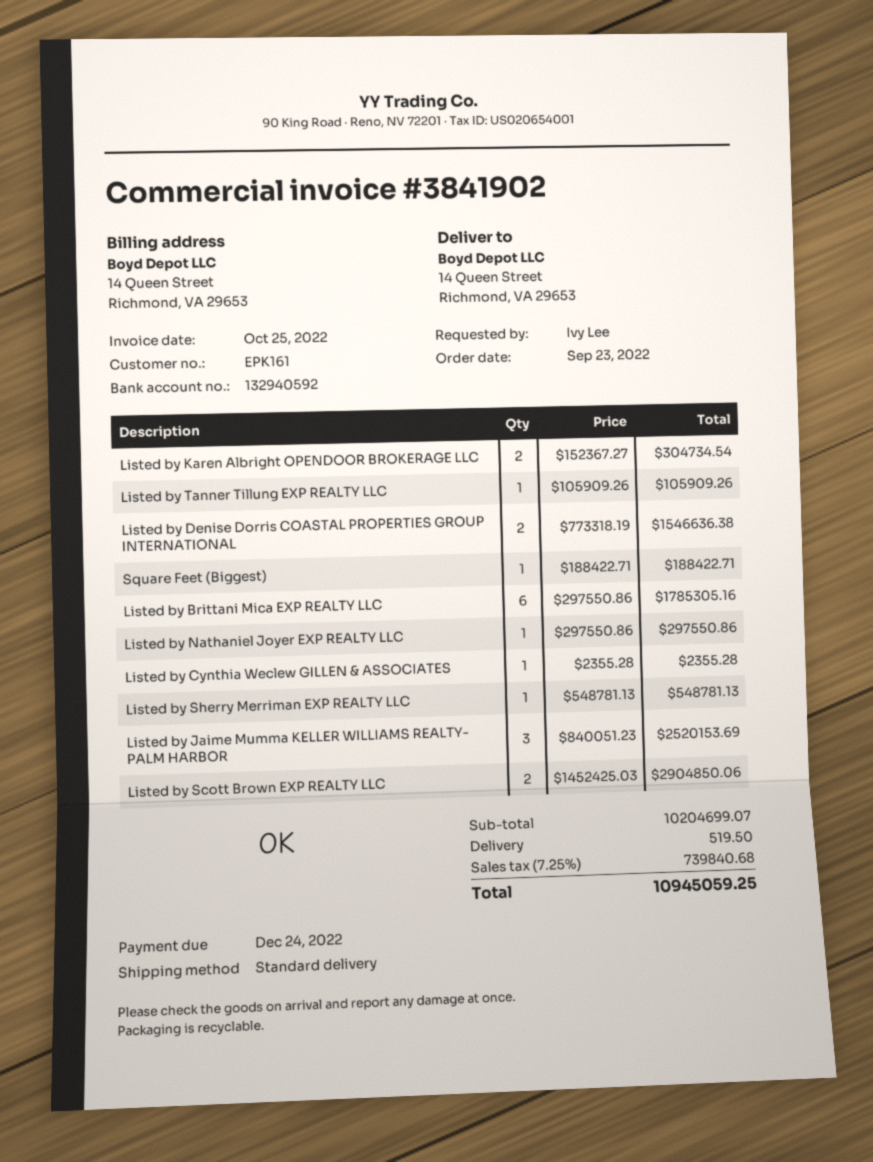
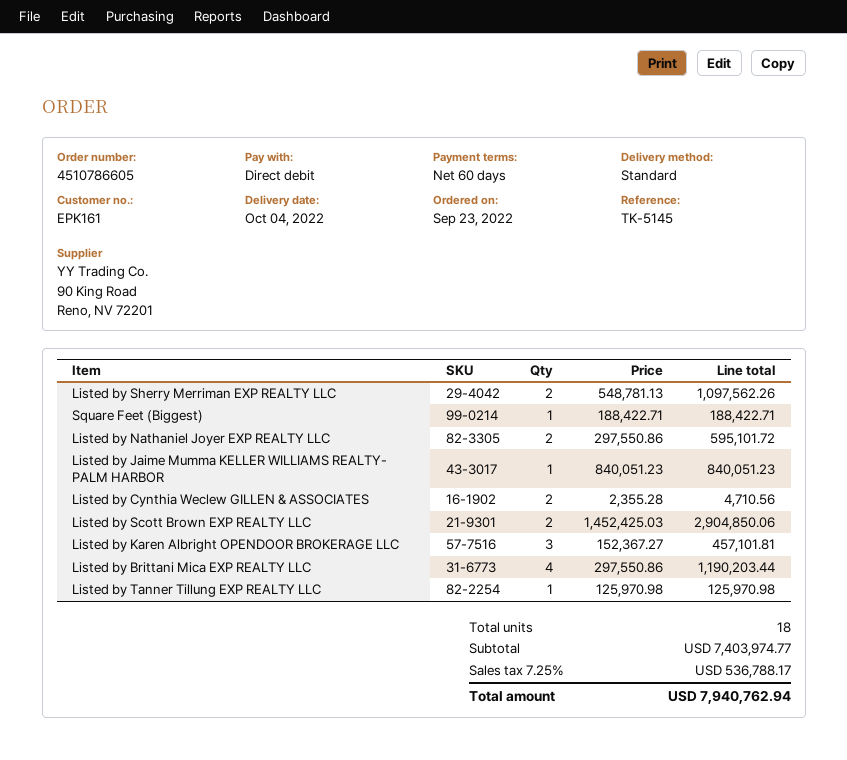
Listed by Karen Albright OPENDOOR BROKERAGE LLC: 2 x 152367.27 = 304734.54 -> 3 x 152367.27 = 457101.81
Listed by Tanner Tillung EXP REALTY LLC: 1 x 105909.26 = 105909.26 -> 1 x 125970.98 = 125970.98
Listed by Denise Dorris COASTAL PROPERTIES GROUP INTERNATIONAL: 2 x 773318.19 = 1546636.38 -> none
Listed by Brittani Mica EXP REALTY LLC: 6 x 297550.86 = 1785305.16 -> 4 x 297550.86 = 1190203.44
Listed by Nathaniel Joyer EXP REALTY LLC: 1 x 297550.86 = 297550.86 -> 2 x 297550.86 = 595101.72
Listed by Cynthia Weclew GILLEN & ASSOCIATES: 1 x 2355.28 = 2355.28 -> 2 x 2355.28 = 4710.56
Listed by Sherry Merriman EXP REALTY LLC: 1 x 548781.13 = 548781.13 -> 2 x 548781.13 = 1097562.26
Listed by Jaime Mumma KELLER WILLIAMS REALTY- PALM HARBOR: 3 x 840051.23 = 2520153.69 -> 1 x 840051.23 = 840051.23
subtotal: 10204699.07 -> 7403974.77
shipping: 519.50 -> none
tax: 7.25% = 739840.68 -> 7.25% = 536788.17
total: 10945059.25 -> 7940762.94

